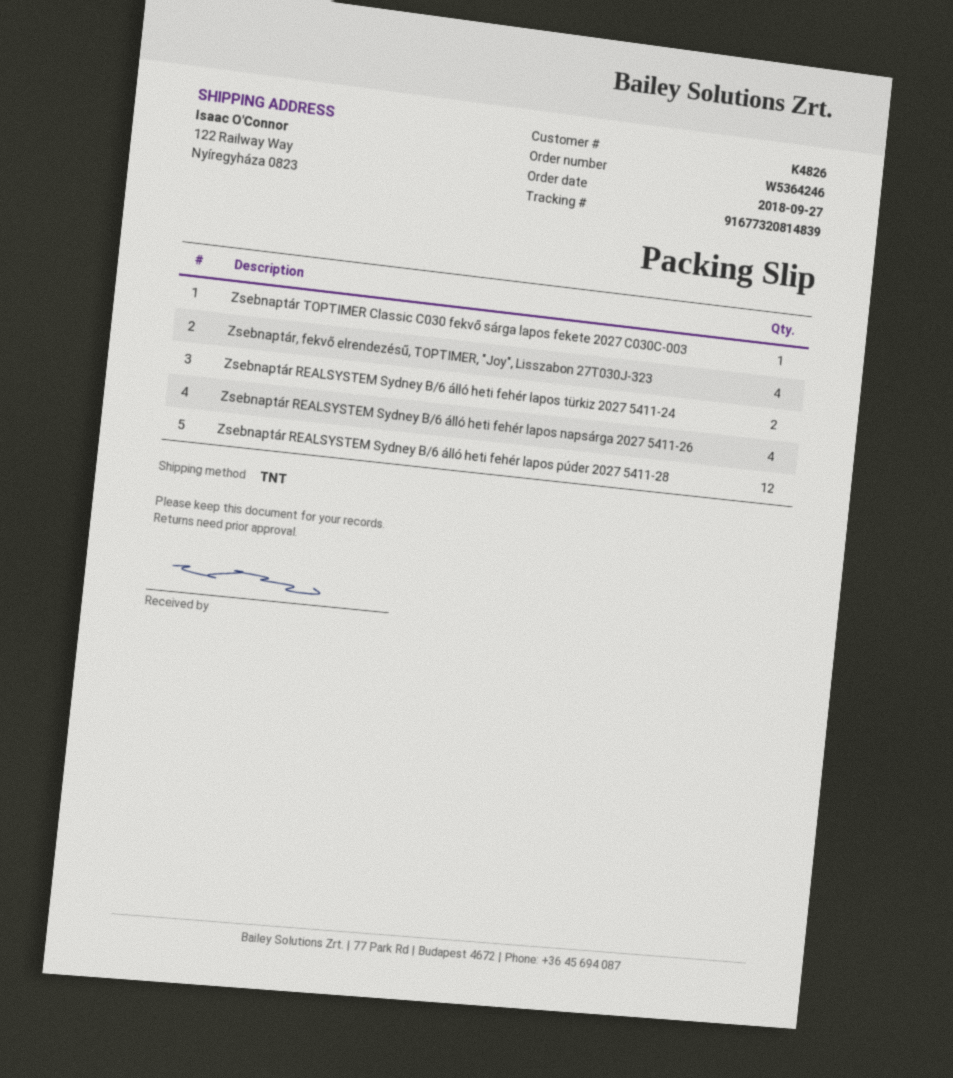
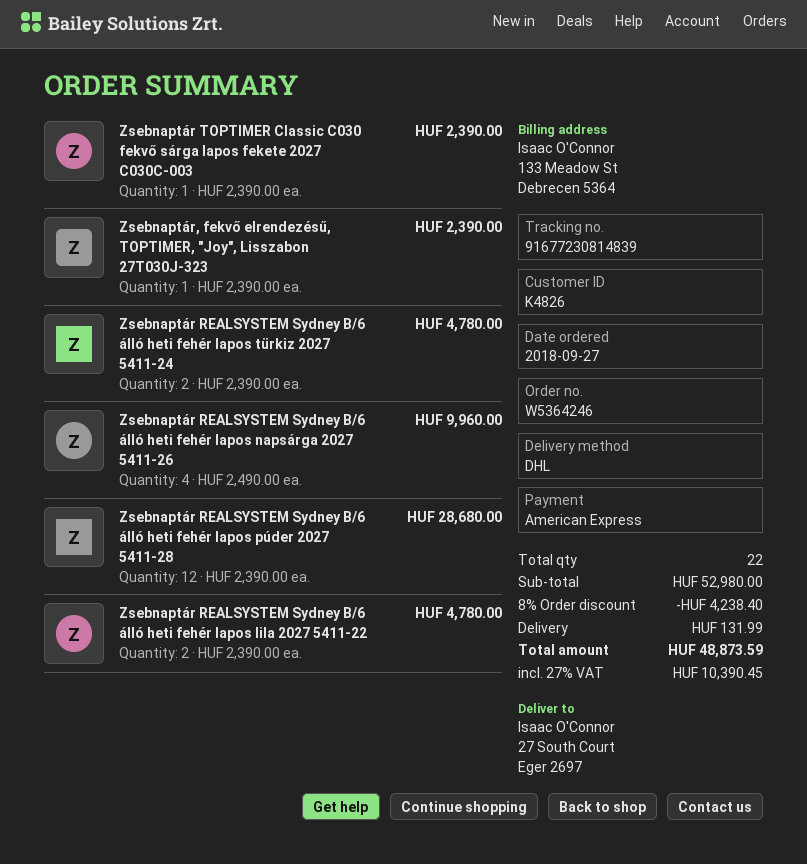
shipping method: TNT -> DHL
tracking number: 91677320814839 -> 91677230814839
ship to: 122 Railway Way, Nyíregyháza 0823 -> 27 South Court, Eger 2697
Zsebnaptár, fekvő elrendezésű, TOPTIMER, "Joy", Lisszabon 27T030J-323: 4 -> 1
Zsebnaptár REALSYSTEM Sydney B/6 álló heti fehér lapos lila 2027 5411-22: none -> 2

